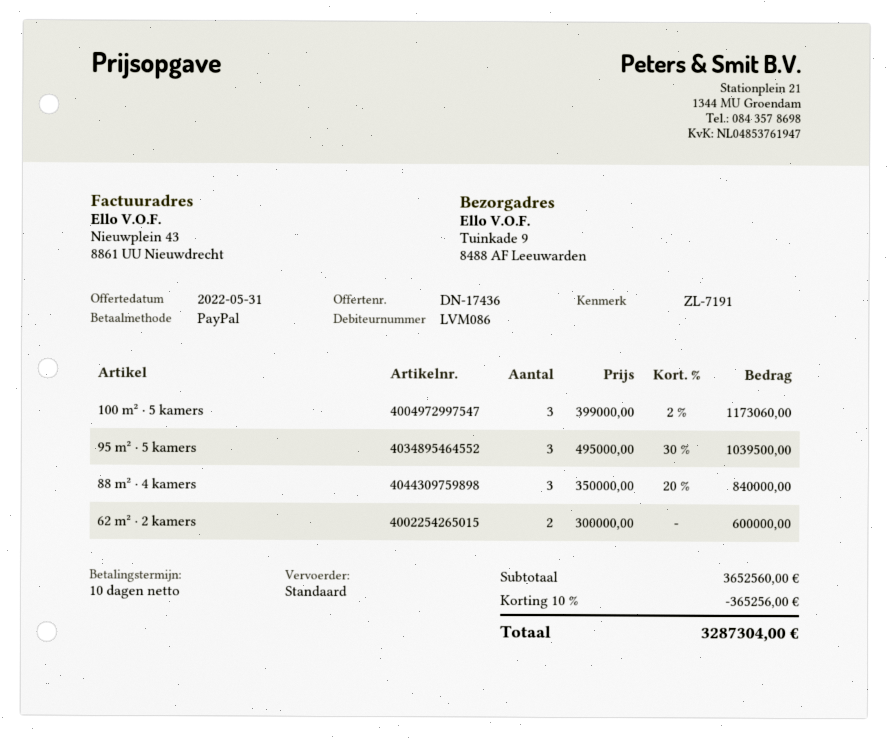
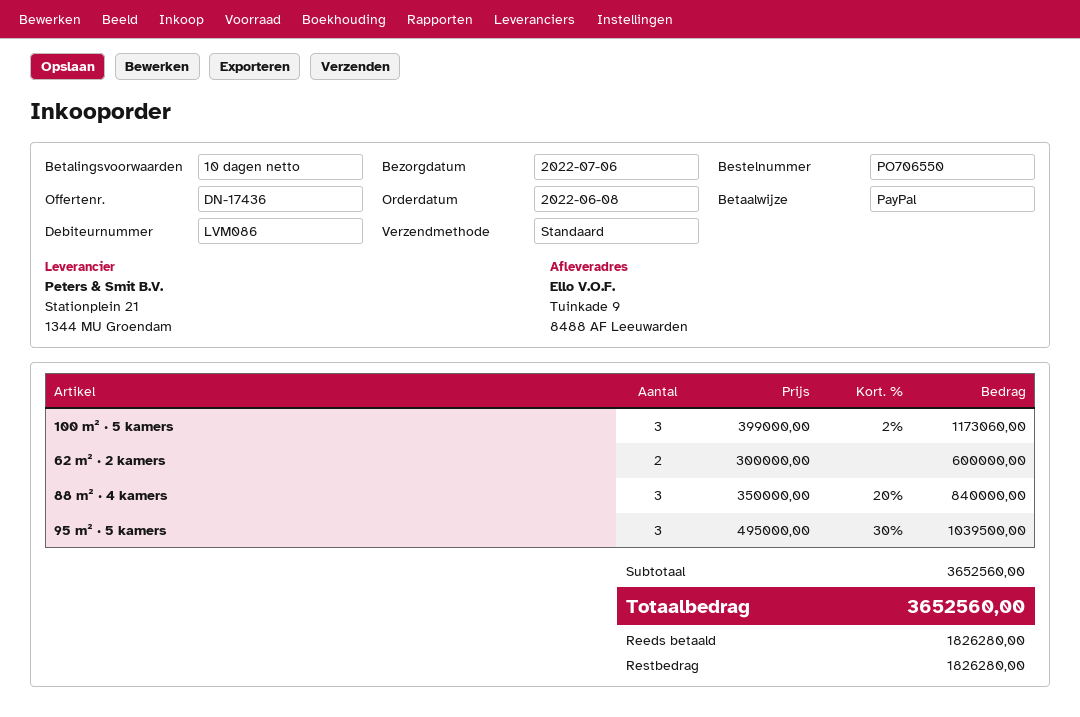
discount: 10% = 365256.00 -> none
total: 3287304.00 -> 3652560.00

